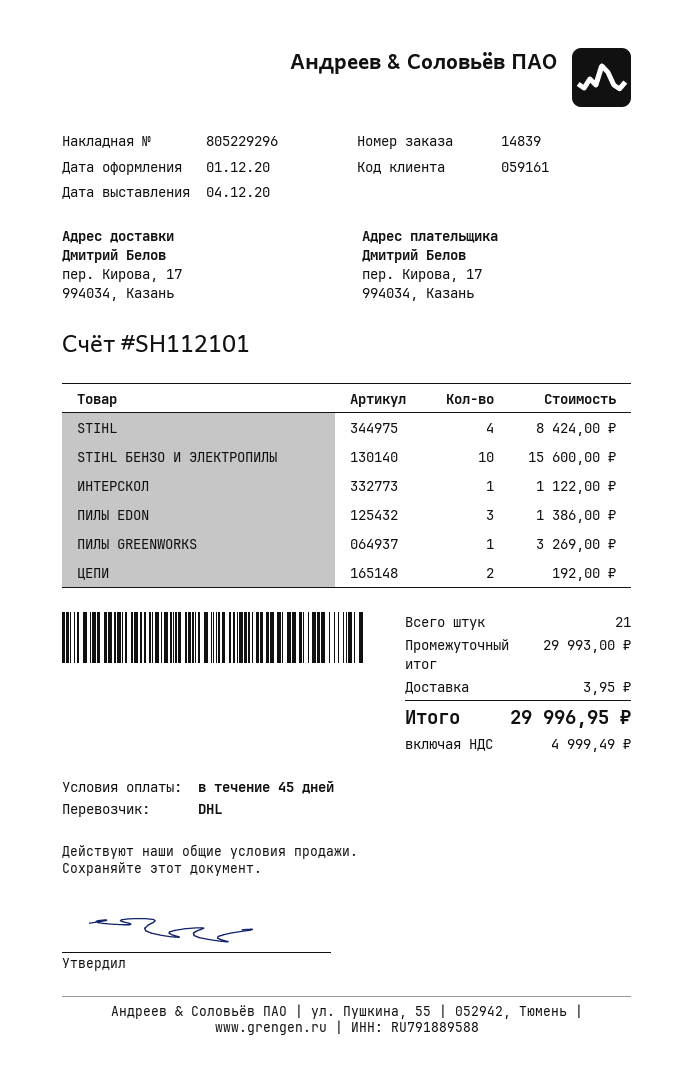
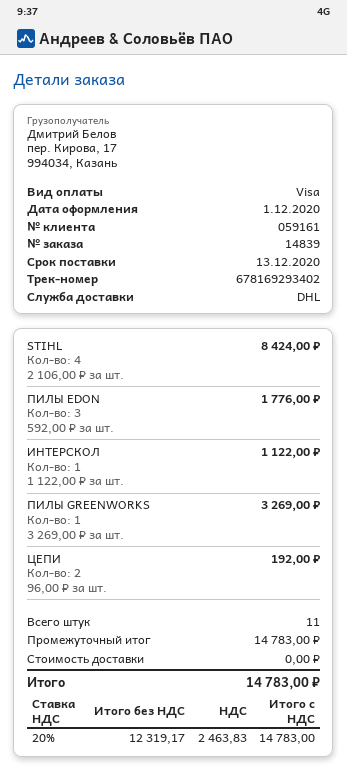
STIHL БЕНЗО И ЭЛЕКТРОПИЛЫ: 10 for 15600.00 -> none
ПИЛЫ EDON: 3 for 1386.00 -> 3 for 1776.00
total quantity: 21 -> 11
subtotal: 29993.00 -> 14783.00
shipping: 3.95 -> 0.00
tax: 4999.49 -> 2463.83
total: 29996.95 -> 14783.00

